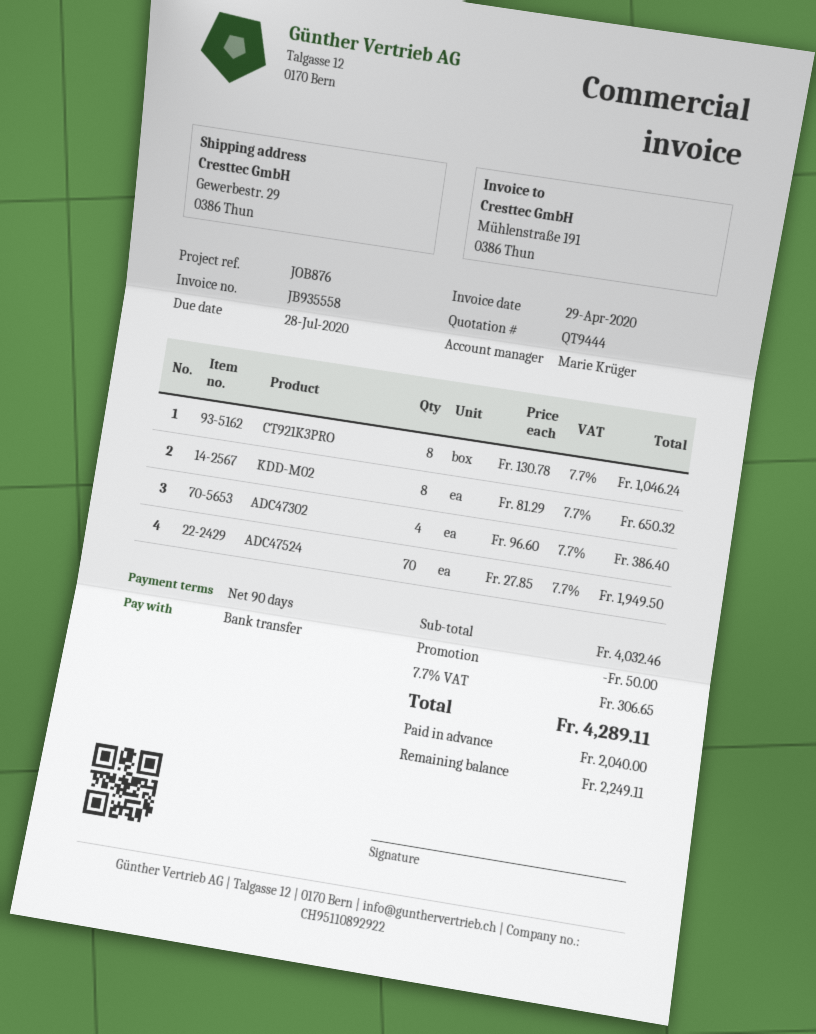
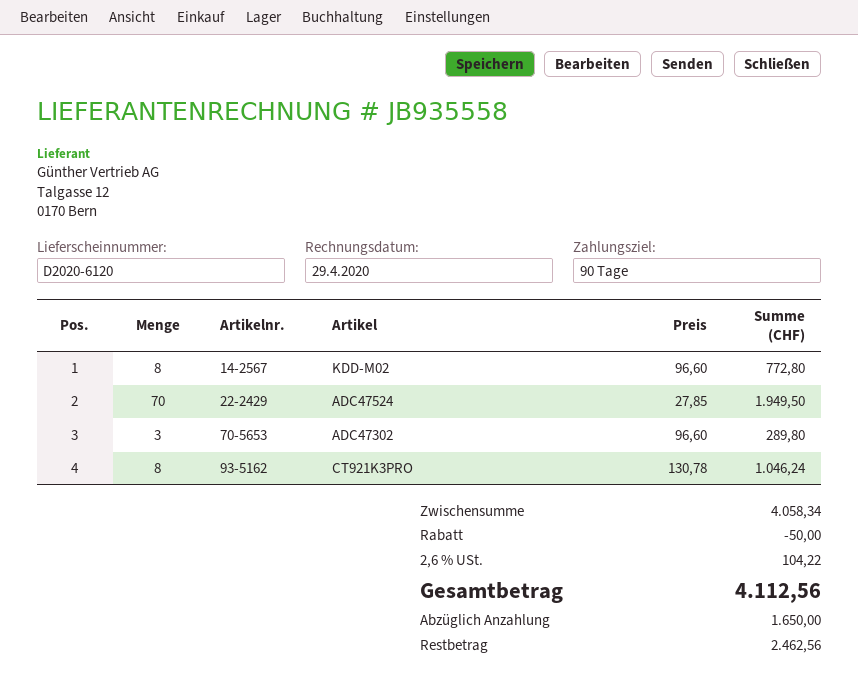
KDD-M02: 8 x 81.29 = 650.32 -> 8 x 96.60 = 772.80
ADC47302: 4 x 96.60 = 386.40 -> 3 x 96.60 = 289.80
subtotal: 4032.46 -> 4058.34
tax: 7.7% = 306.65 -> 2.6% = 104.22
total: 4289.11 -> 4112.56
deposit: 2040.00 -> 1650.00
balance: 2249.11 -> 2462.56

